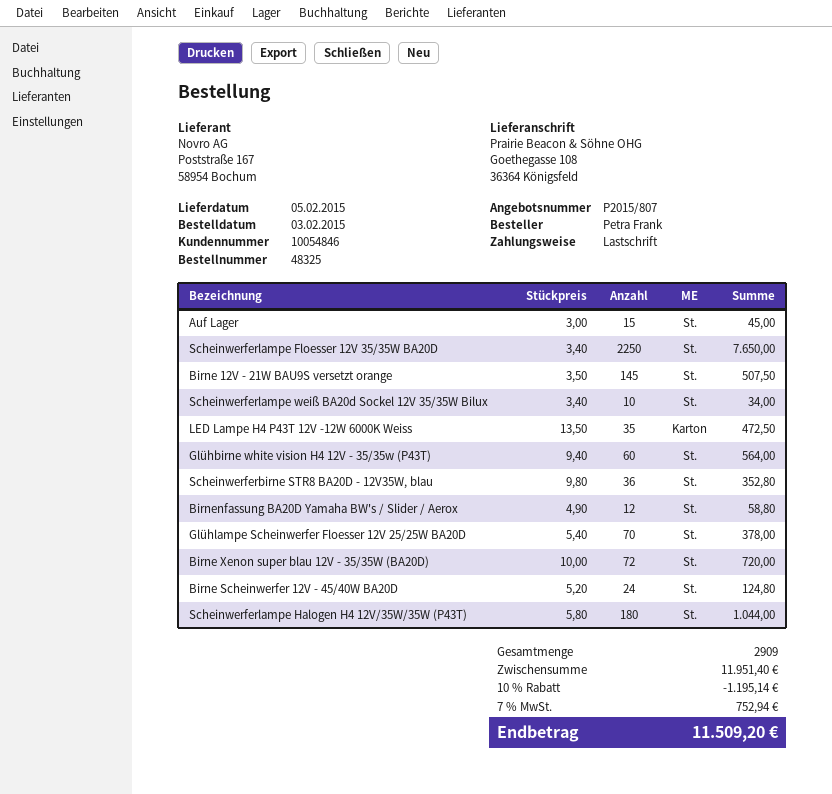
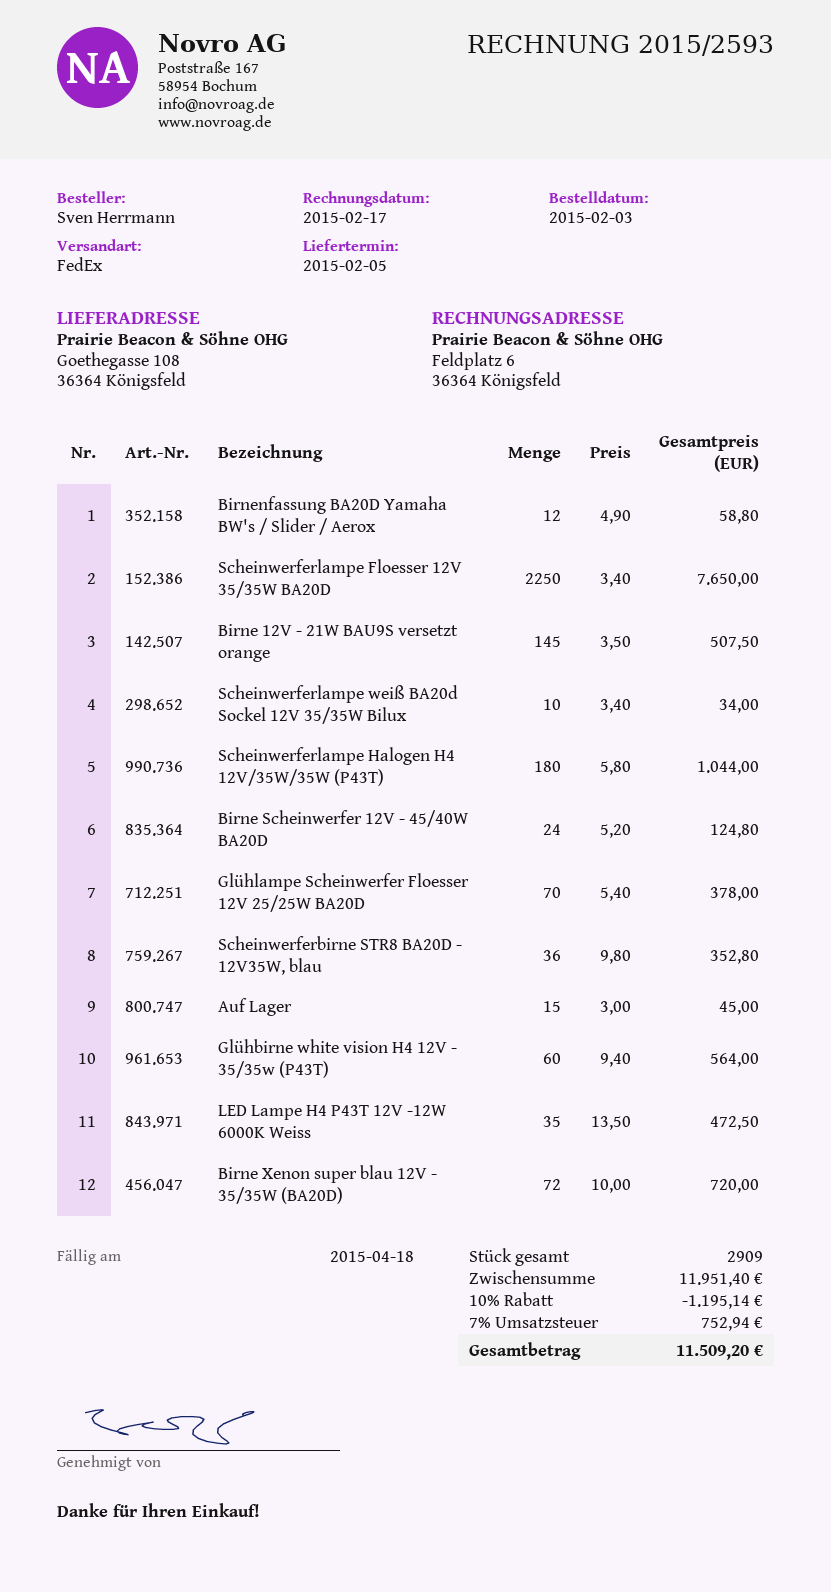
ordered by: Petra Frank -> Sven Herrmann

